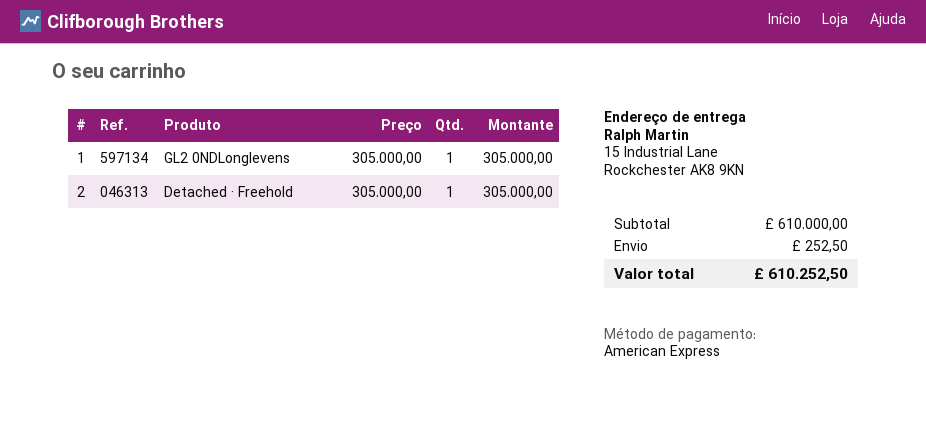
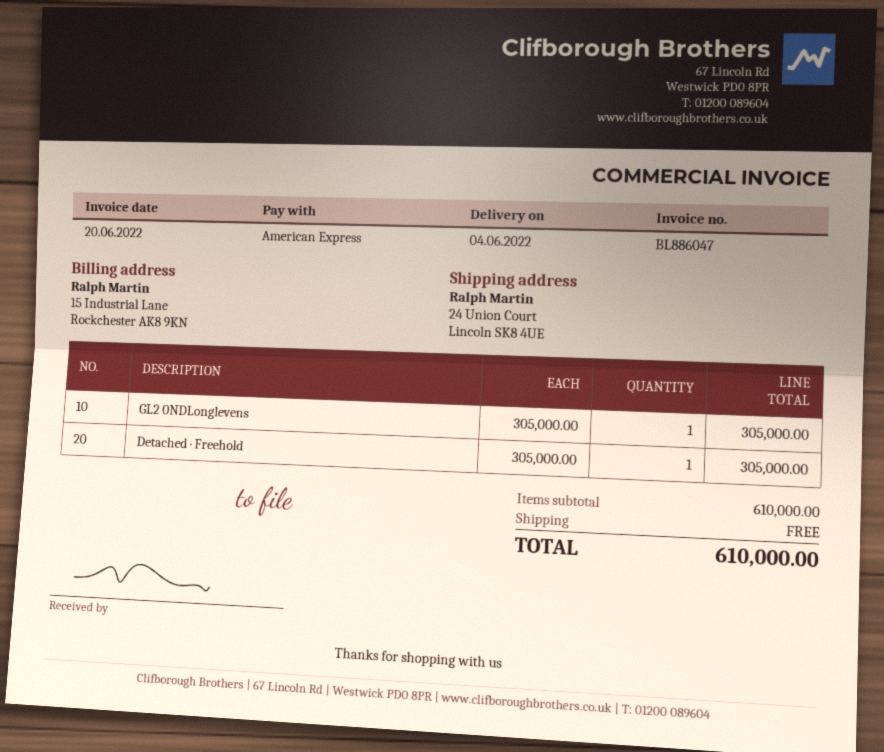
ship to: 15 Industrial Lane, Rockchester AK8 9KN -> 24 Union Court, Lincoln SK8 4UE
shipping: 252.50 -> 0.00
total: 610252.50 -> 610000.00

